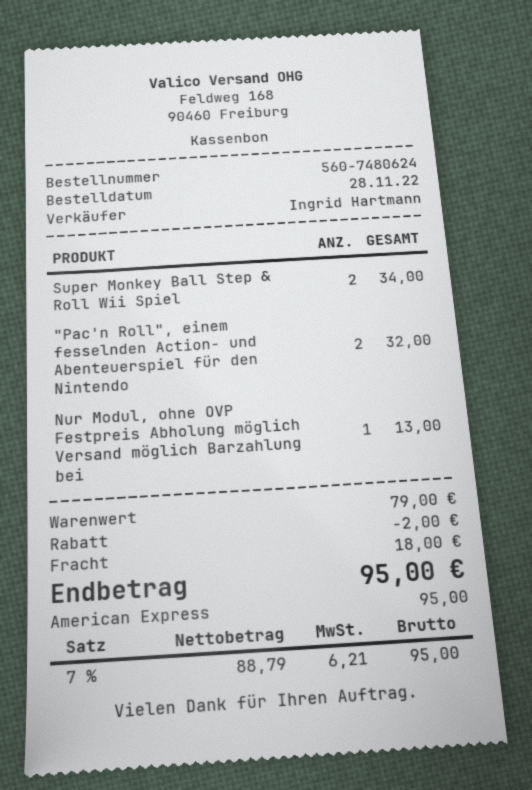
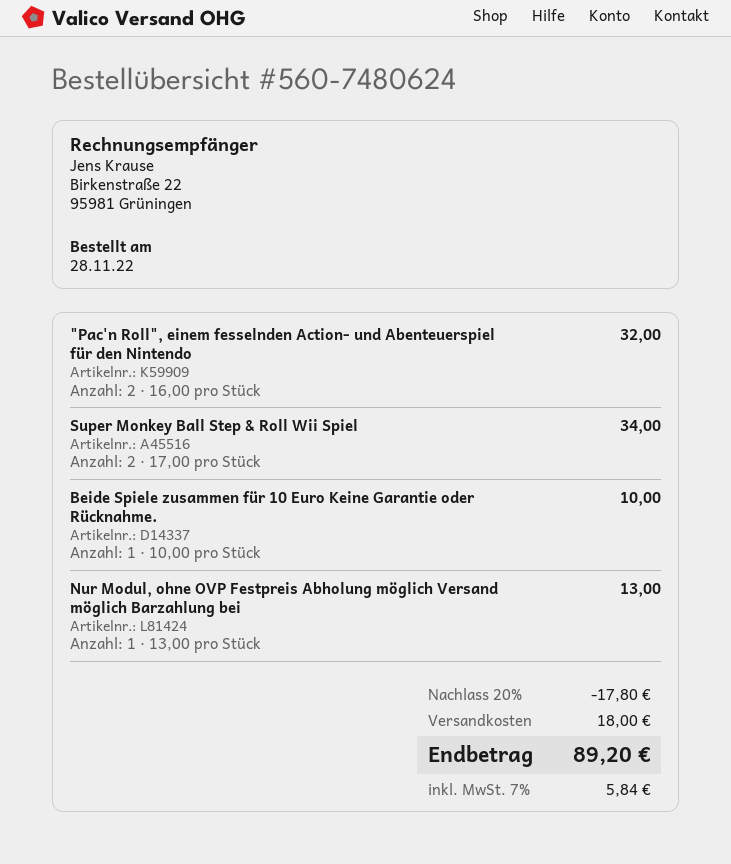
Beide Spiele zusammen für 10 Euro Keine Garantie oder Rücknahme.: none -> 1 for 10.00
discount: 2.00 -> 17.80
tax: 7% = 6.21 -> 7% = 5.84
total: 95.00 -> 89.20

